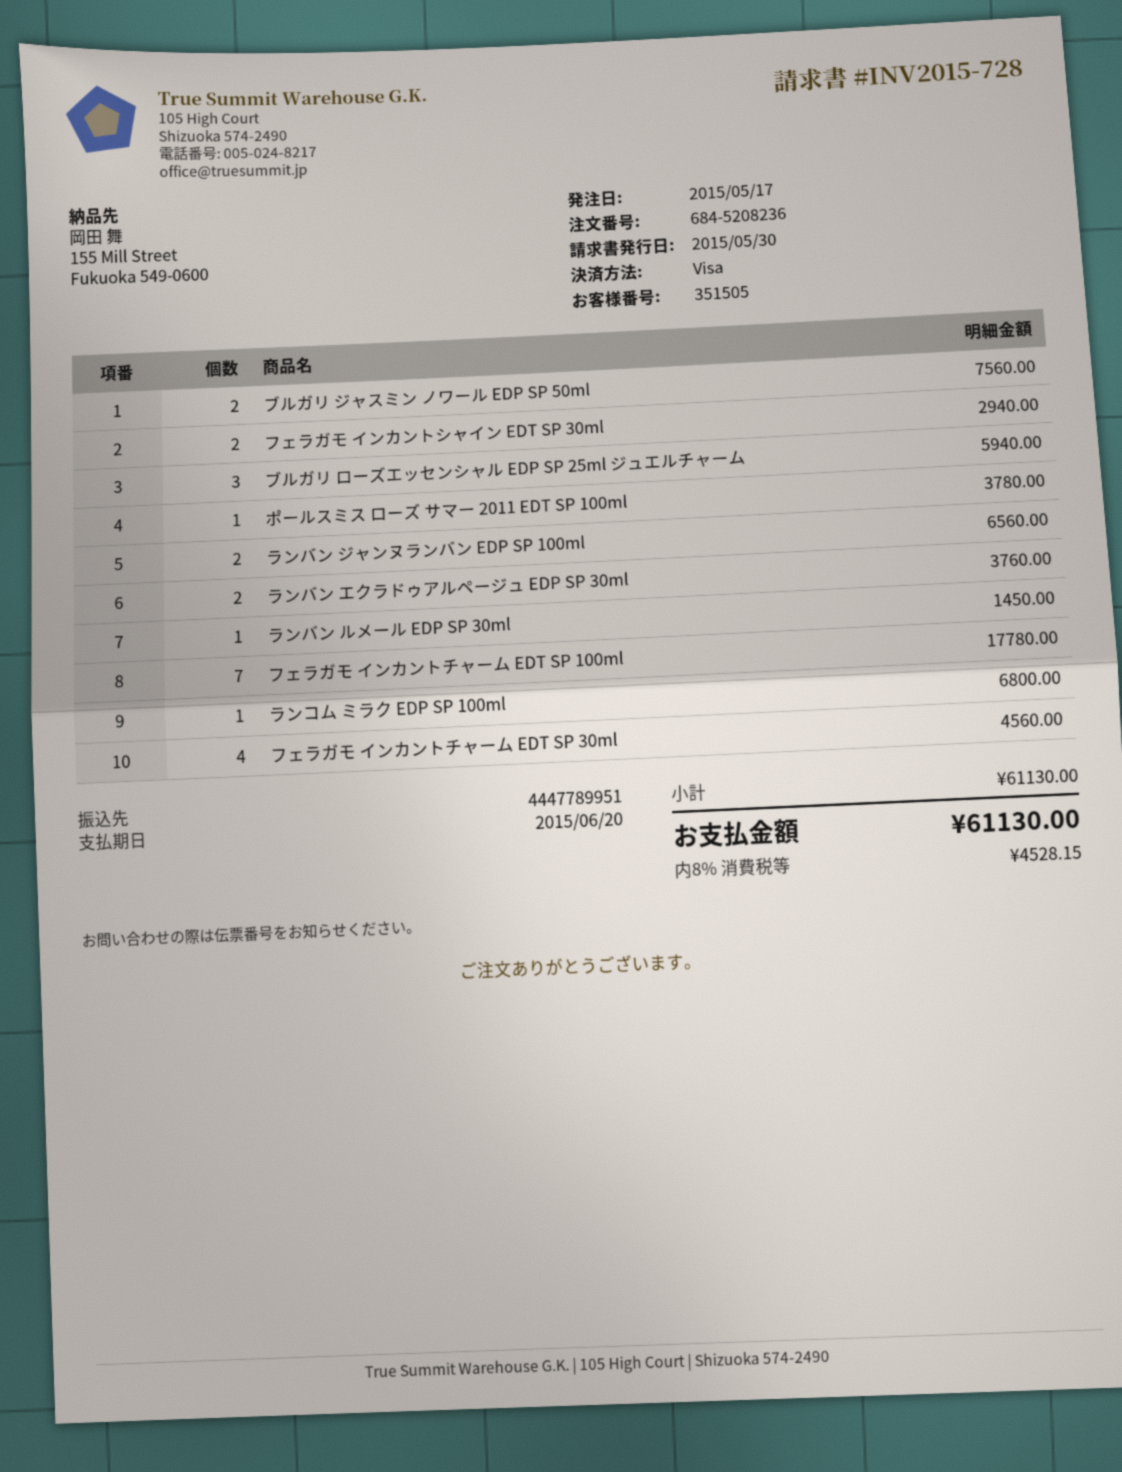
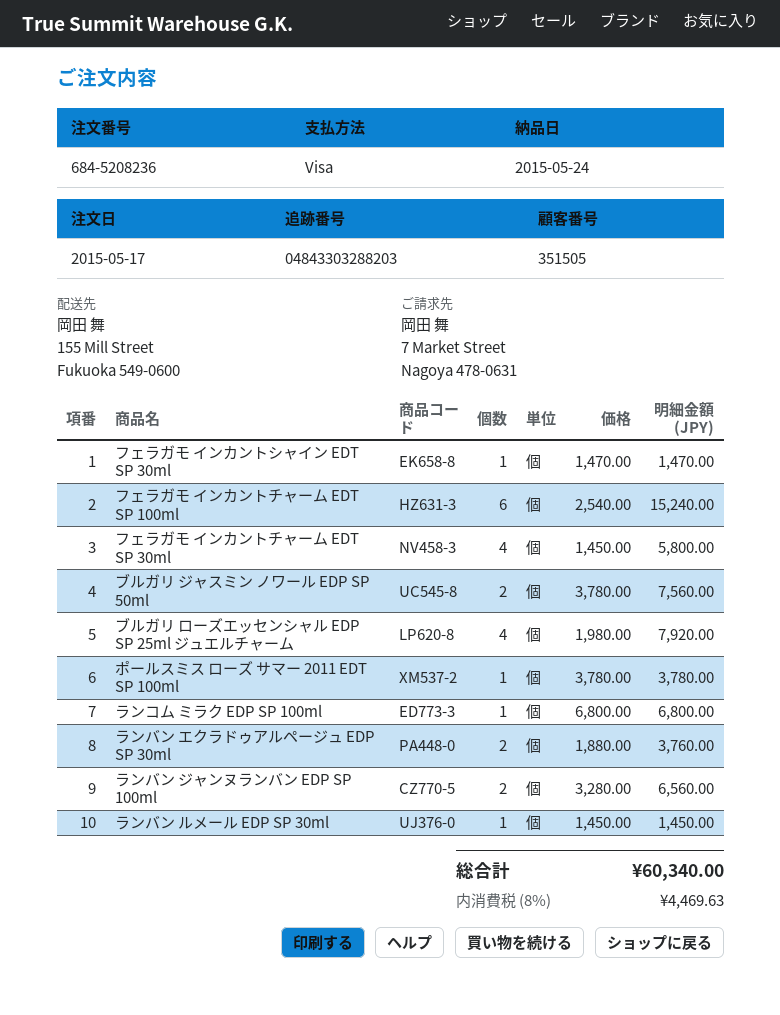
フェラガモ インカントシャイン EDT SP 30ml: 2 for 2940.00 -> 1 for 1470.00
ブルガリ ローズエッセンシャル EDP SP 25ml ジュエルチャーム: 3 for 5940.00 -> 4 for 7920.00
フェラガモ インカントチャーム EDT SP 100ml: 7 for 17780.00 -> 6 for 15240.00
フェラガモ インカントチャーム EDT SP 30ml: 4 for 4560.00 -> 4 for 5800.00
tax: 8% = 4528.15 -> 8% = 4469.63
total: 61130.00 -> 60340.00

